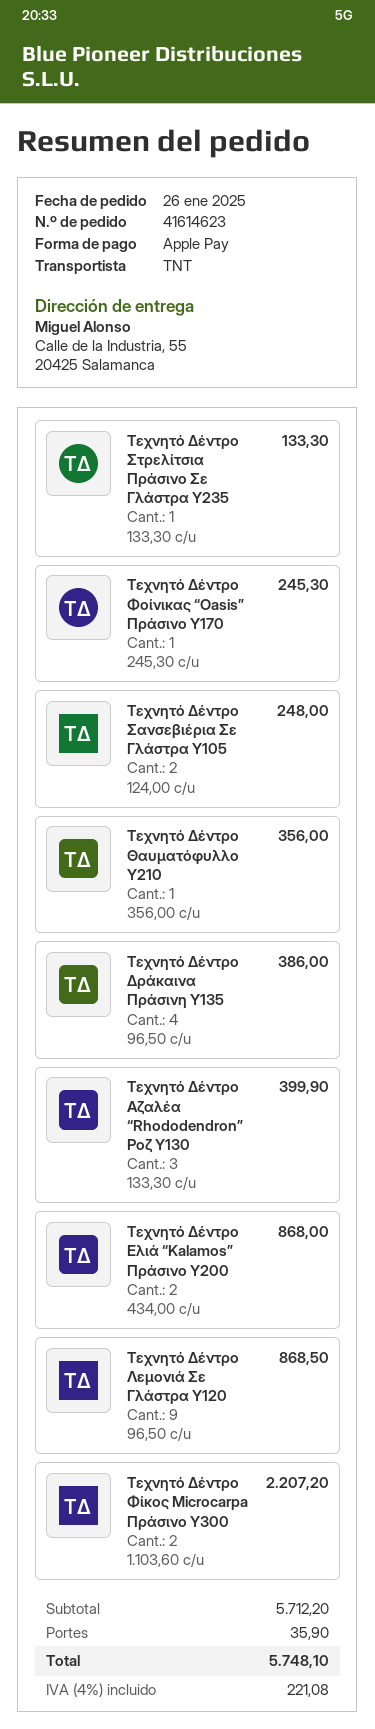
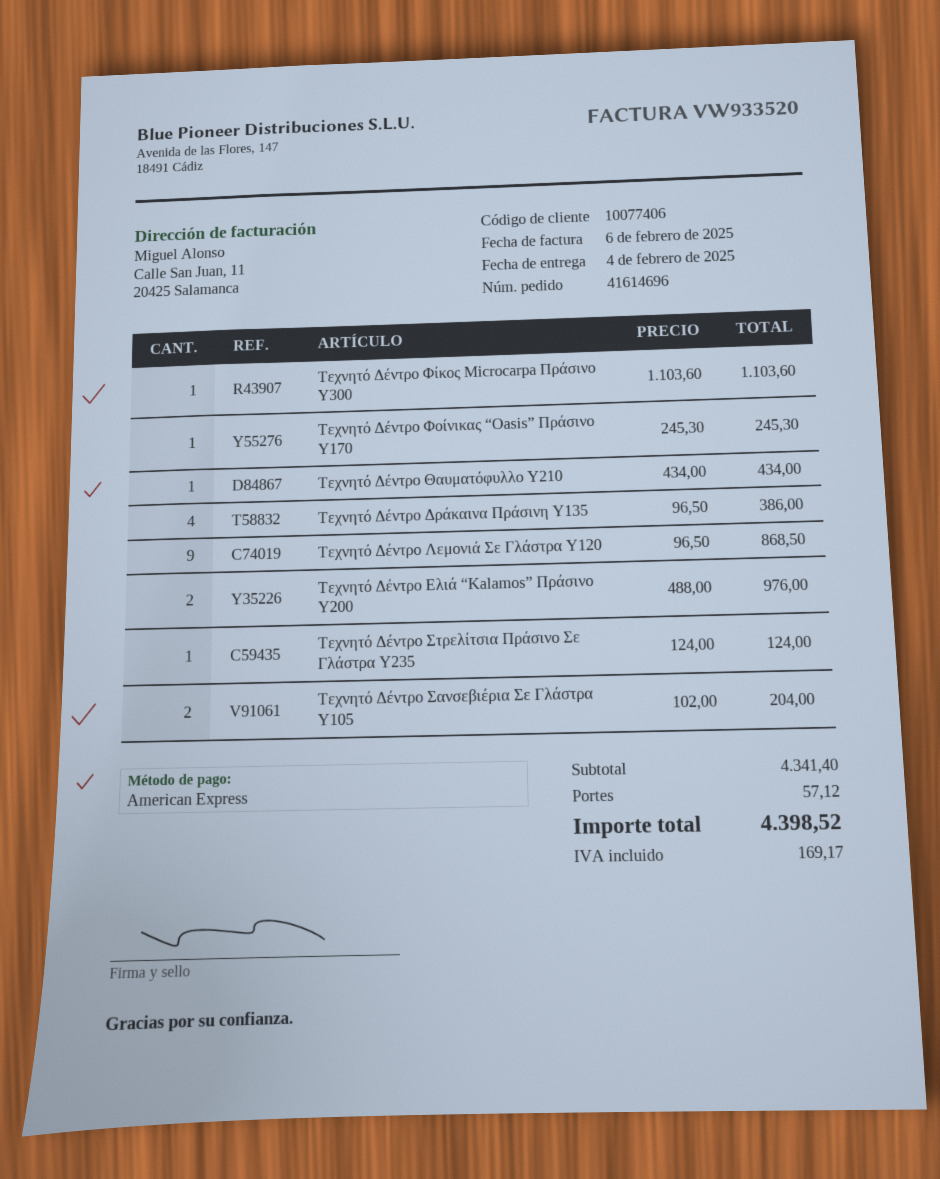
order number: 41614623 -> 41614696
payment method: Apple Pay -> American Express
Τεχνητό Δέντρο Στρελίτσια Πράσινο Σε Γλάστρα Υ235: 1 x 133.30 = 133.30 -> 1 x 124.00 = 124.00
Τεχνητό Δέντρο Σανσεβιέρια Σε Γλάστρα Y105: 2 x 124.00 = 248.00 -> 2 x 102.00 = 204.00
Τεχνητό Δέντρο Θαυματόφυλλο Υ210: 1 x 356.00 = 356.00 -> 1 x 434.00 = 434.00
Τεχνητό Δέντρο Αζαλέα “Rhododendron” Ροζ Υ130: 3 x 133.30 = 399.90 -> none
Τεχνητό Δέντρο Ελιά “Kalamos” Πράσινο Υ200: 2 x 434.00 = 868.00 -> 2 x 488.00 = 976.00
Τεχνητό Δέντρο Φίκος Microcarpa Πράσινο Υ300: 2 x 1103.60 = 2207.20 -> 1 x 1103.60 = 1103.60
subtotal: 5712.20 -> 4341.40
shipping: 35.90 -> 57.12
tax: 221.08 -> 169.17
total: 5748.10 -> 4398.52

